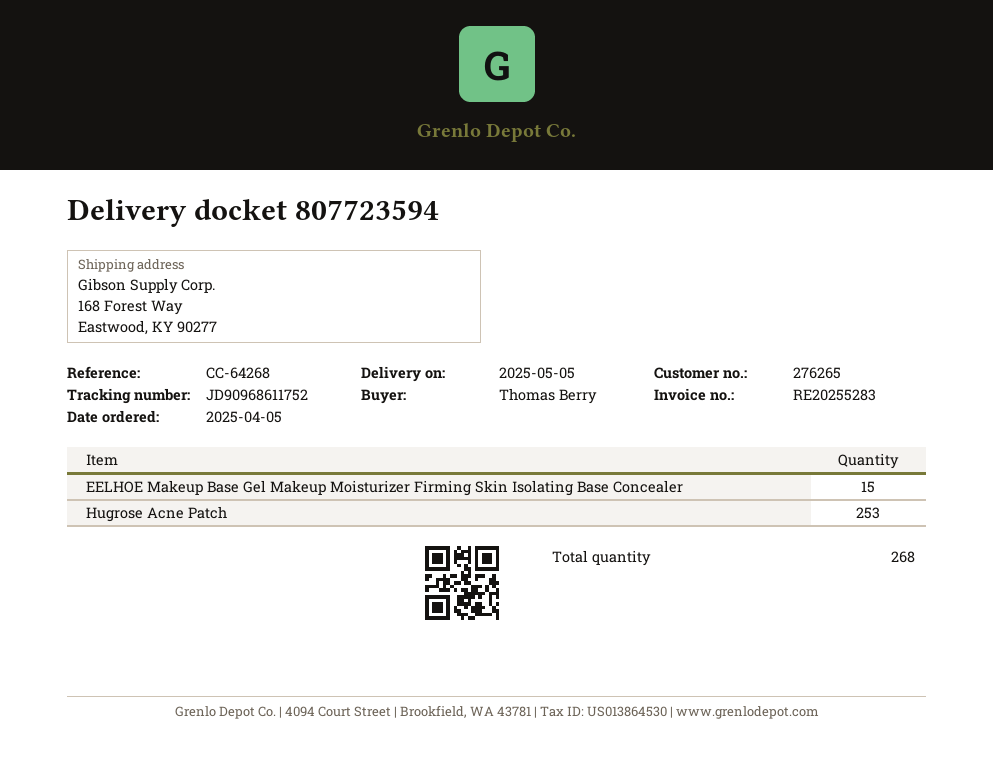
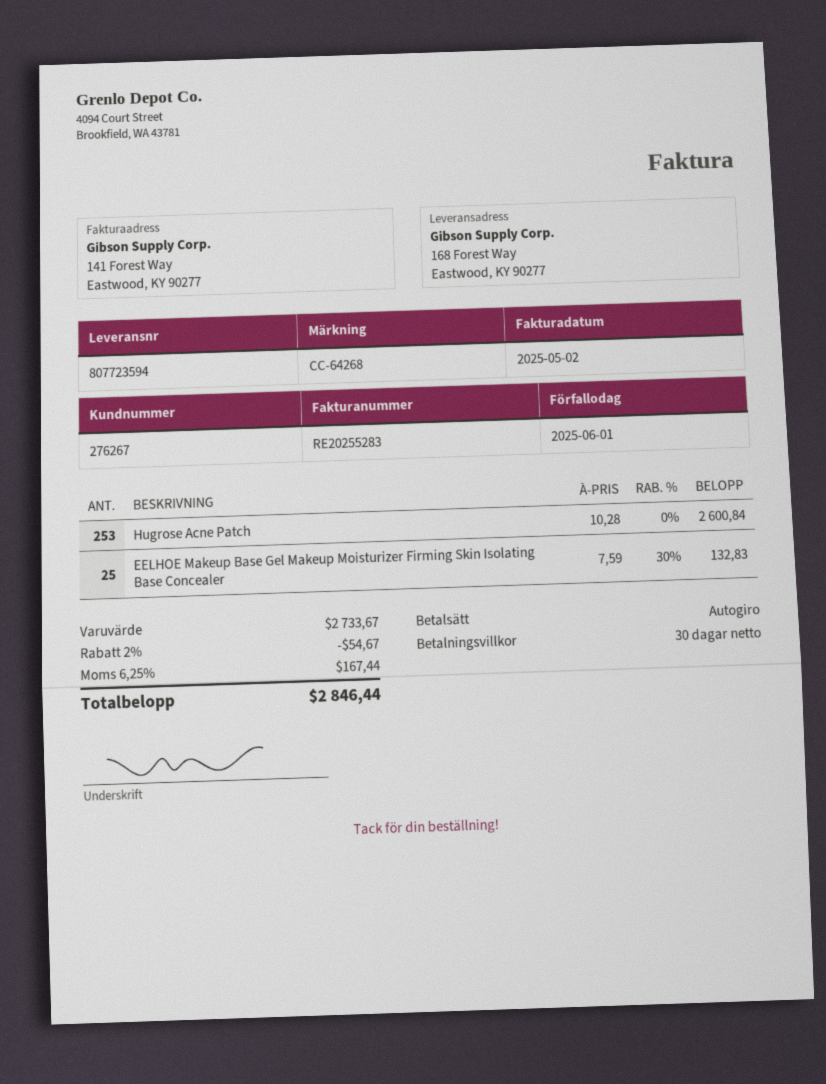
customer number: 276265 -> 276267
EELHOE Makeup Base Gel Makeup Moisturizer Firming Skin Isolating Base Concealer: 15 -> 25

